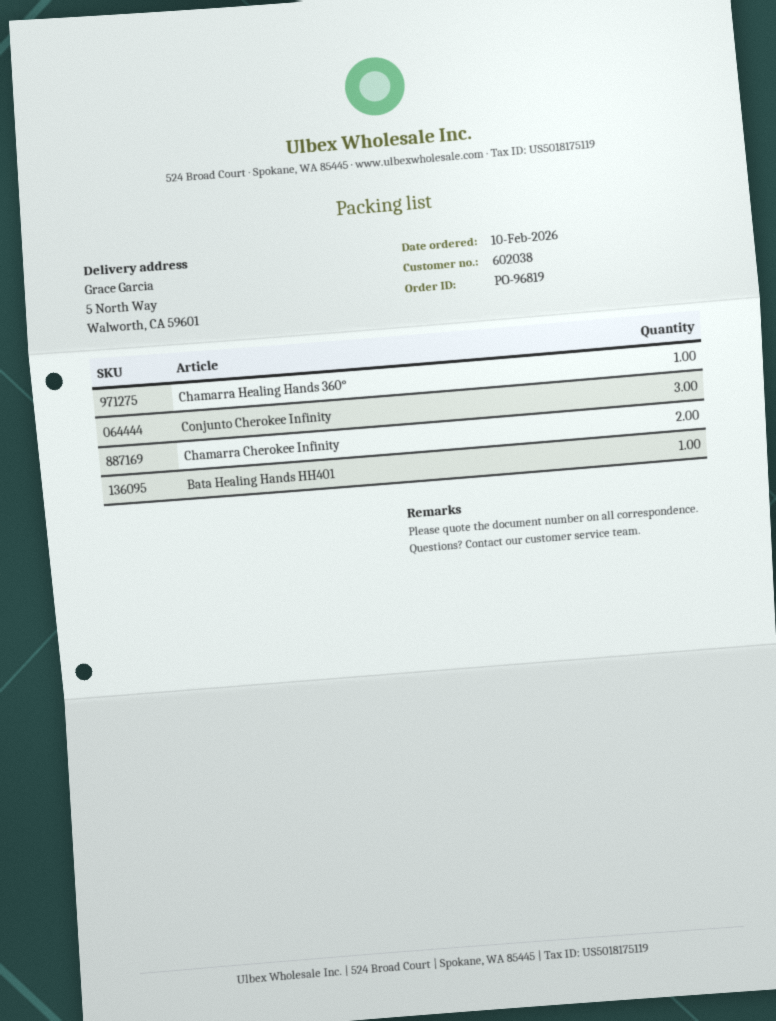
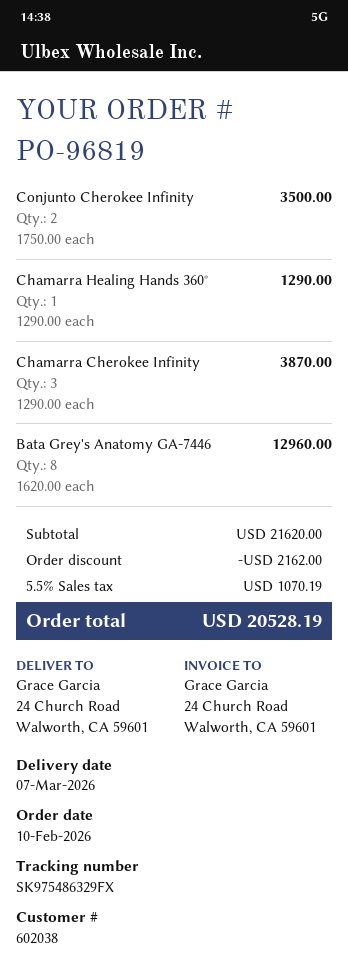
ship to: 5 North Way, Walworth, CA 59601 -> 24 Church Road, Walworth, CA 59601
Conjunto Cherokee Infinity: 3 -> 2
Chamarra Cherokee Infinity: 2 -> 3
Bata Healing Hands HH401: 1 -> none
Bata Grey's Anatomy GA-7446: none -> 8

